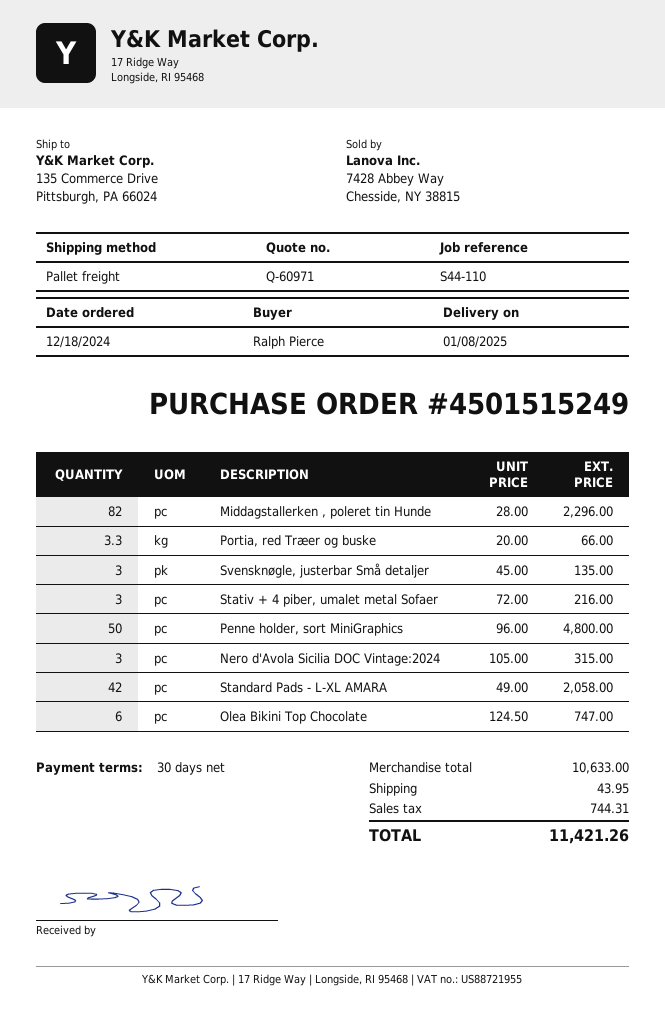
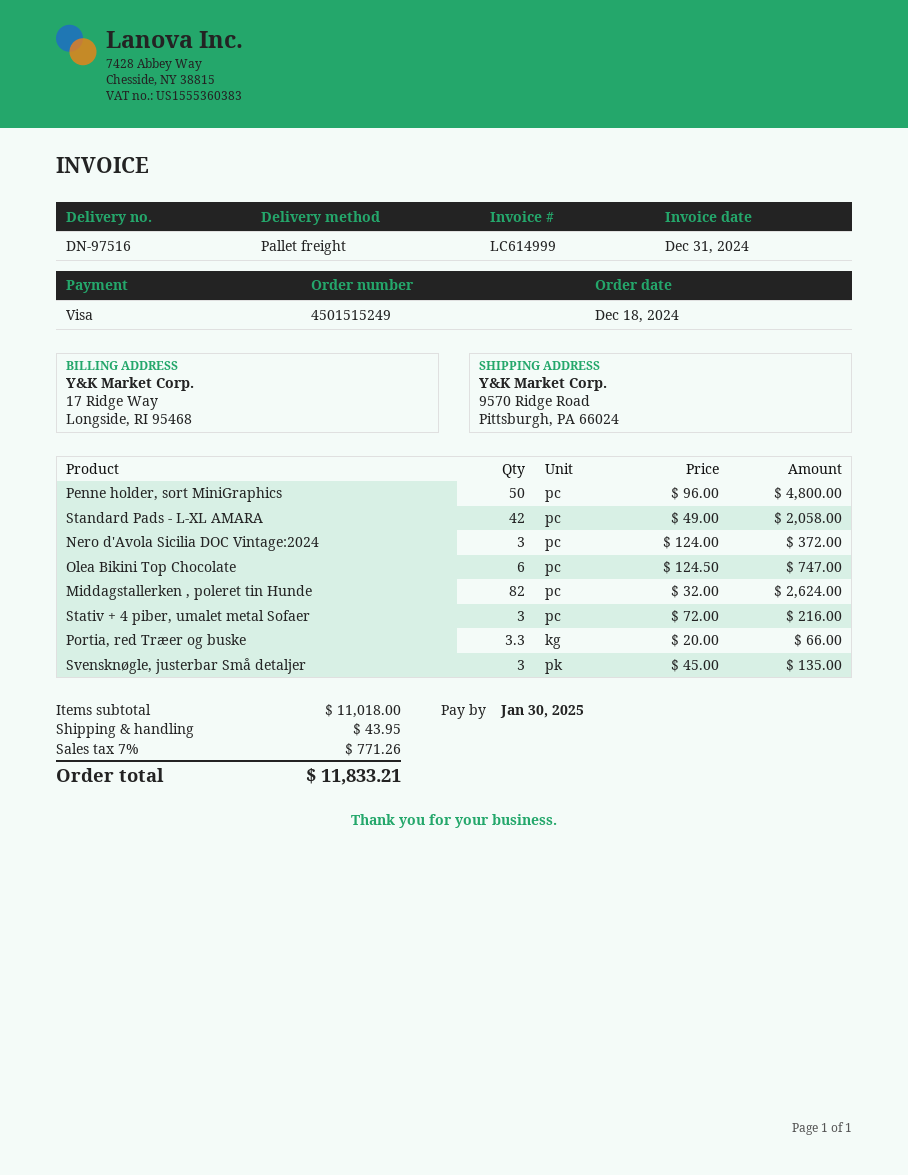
ship to: 135 Commerce Drive, Pittsburgh, PA 66024 -> 9570 Ridge Road, Pittsburgh, PA 66024
Middagstallerken , poleret tin Hunde: 82 x 28.00 = 2296.00 -> 82 x 32.00 = 2624.00
Nero d'Avola Sicilia DOC Vintage:2024: 3 x 105.00 = 315.00 -> 3 x 124.00 = 372.00
subtotal: 10633.00 -> 11018.00
tax: 744.31 -> 771.26
total: 11421.26 -> 11833.21

